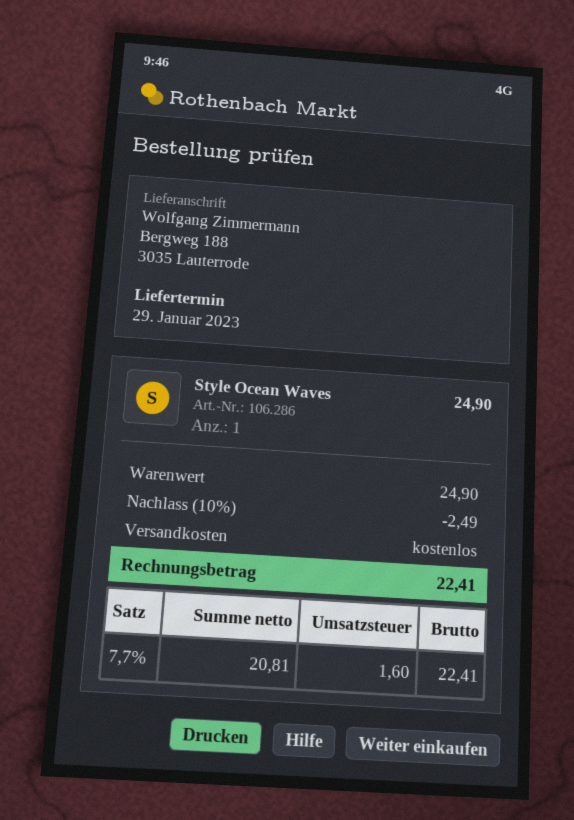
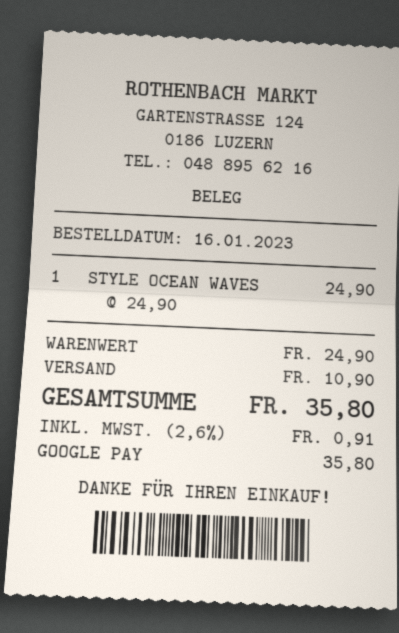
discount: 10% = 2.49 -> none
shipping: 0.00 -> 10.90
tax: 7.7% = 1.60 -> 2.6% = 0.91
total: 22.41 -> 35.80

